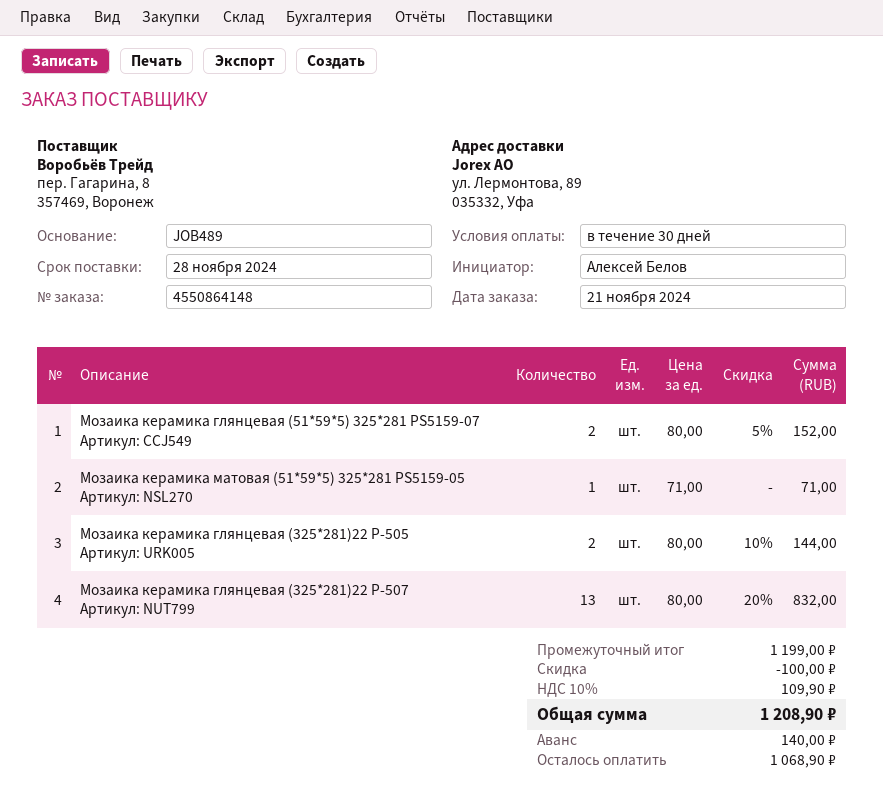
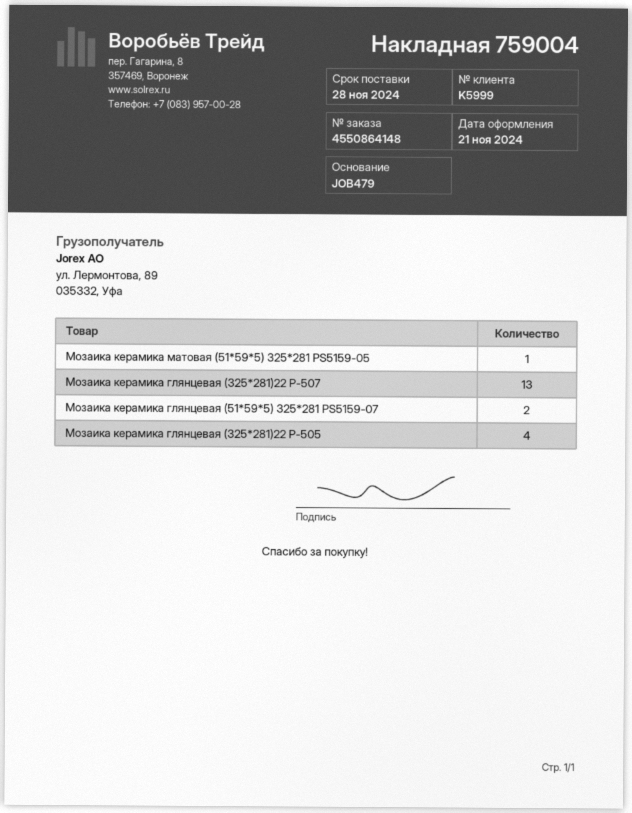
reference: JOB489 -> JOB479
Мозаика керамика глянцевая (325*281)22 P-505: 2 -> 4

